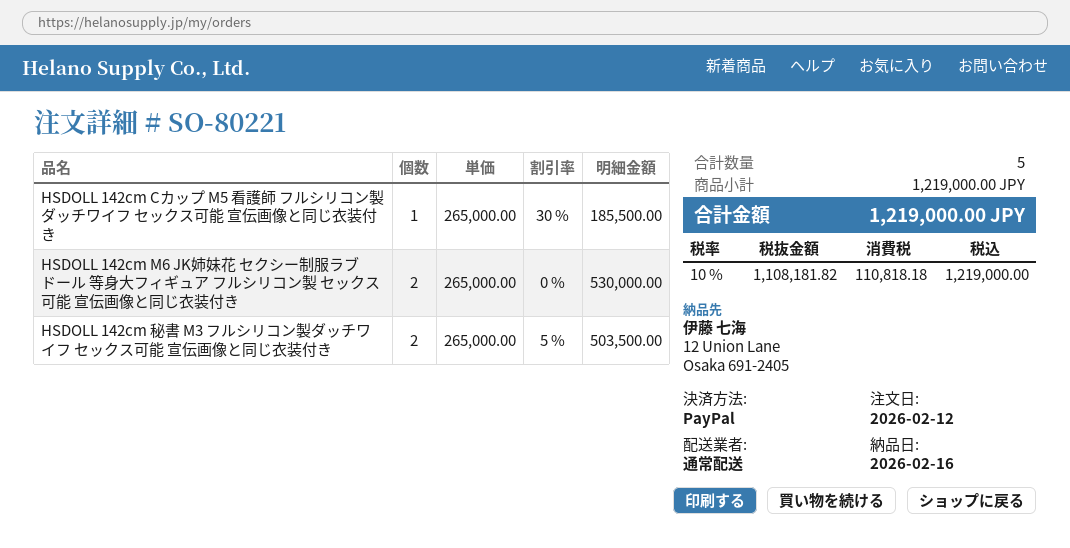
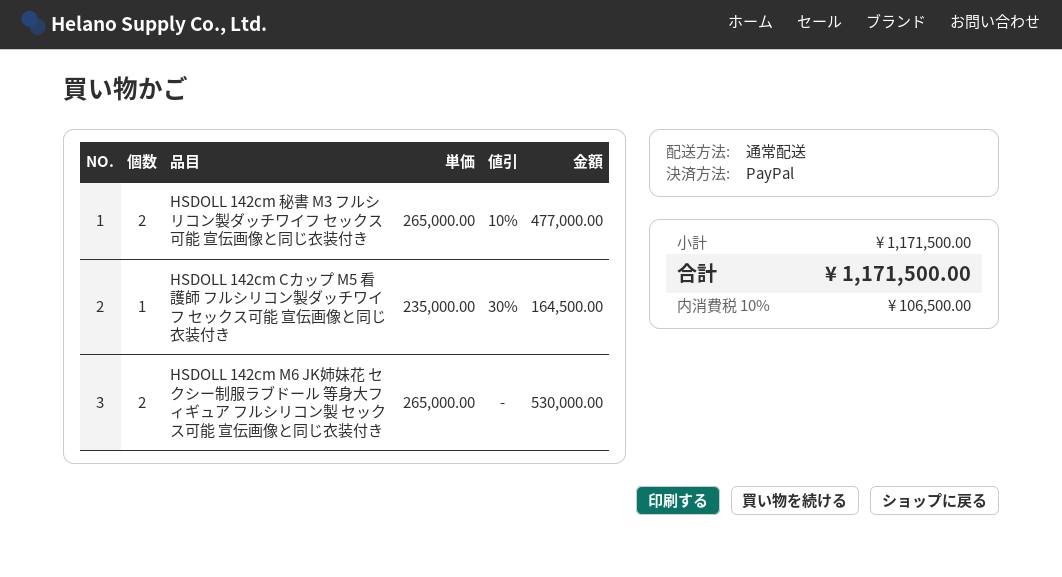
HSDOLL 142cm Cカップ M5 看護師 フルシリコン製ダッチワイフ セックス可能 宣伝画像と同じ衣装付き: 1 x 265000.00 - 30% = 185500.00 -> 1 x 235000.00 - 30% = 164500.00
HSDOLL 142cm 秘書 M3 フルシリコン製ダッチワイフ セックス可能 宣伝画像と同じ衣装付き: 2 x 265000.00 - 5% = 503500.00 -> 2 x 265000.00 - 10% = 477000.00
subtotal: 1219000.00 -> 1171500.00
tax: 10% = 110818.18 -> 10% = 106500.00
total: 1219000.00 -> 1171500.00

